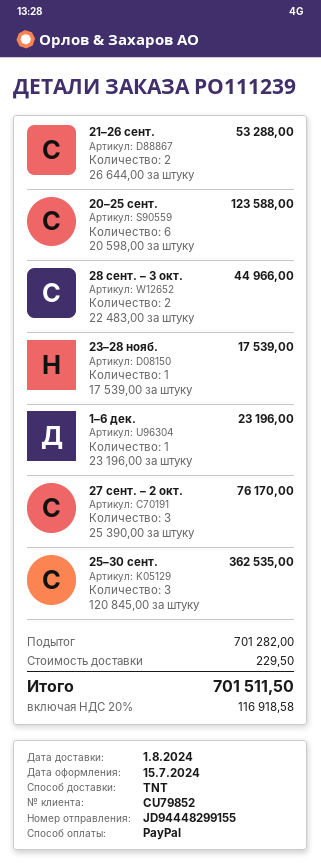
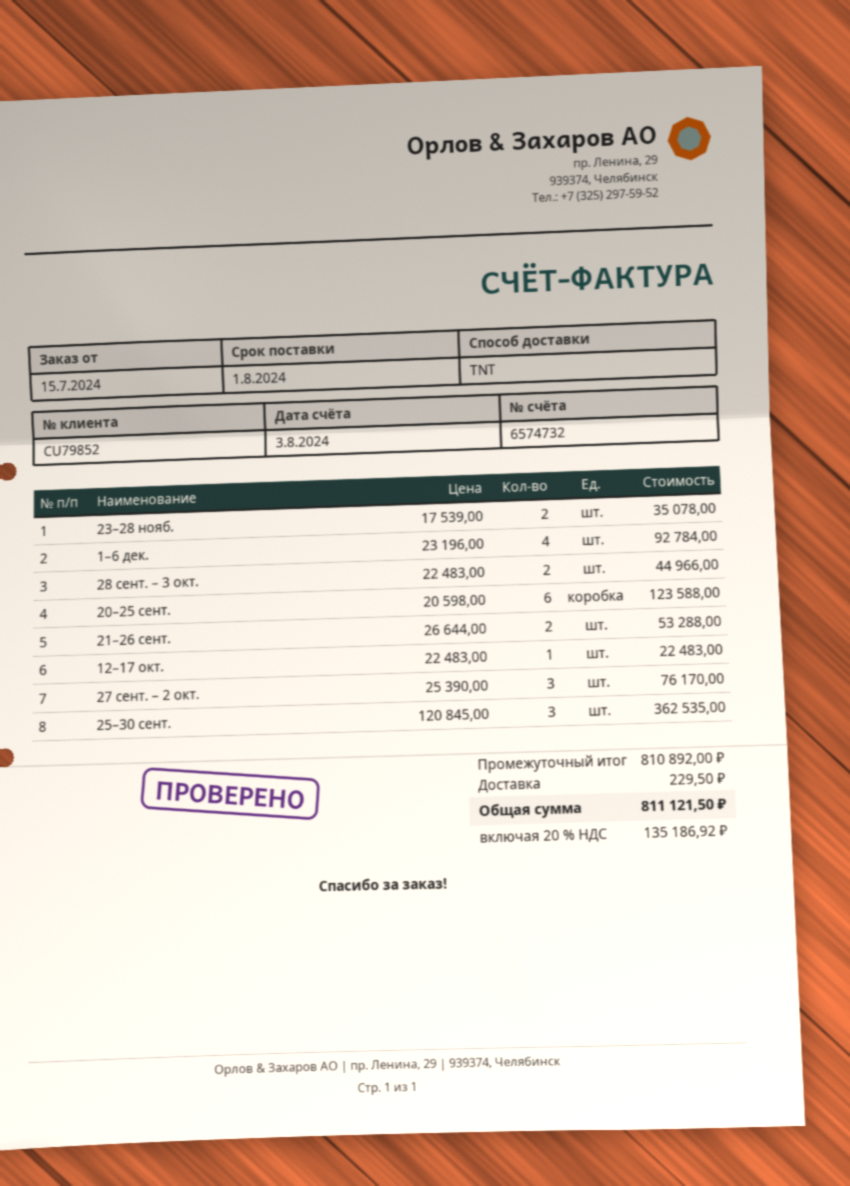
23–28 нояб.: 1 x 17539.00 = 17539.00 -> 2 x 17539.00 = 35078.00
1–6 дек.: 1 x 23196.00 = 23196.00 -> 4 x 23196.00 = 92784.00
12–17 окт.: none -> 1 x 22483.00 = 22483.00
subtotal: 701282.00 -> 810892.00
tax: 20% = 116918.58 -> 20% = 135186.92
total: 701511.50 -> 811121.50

